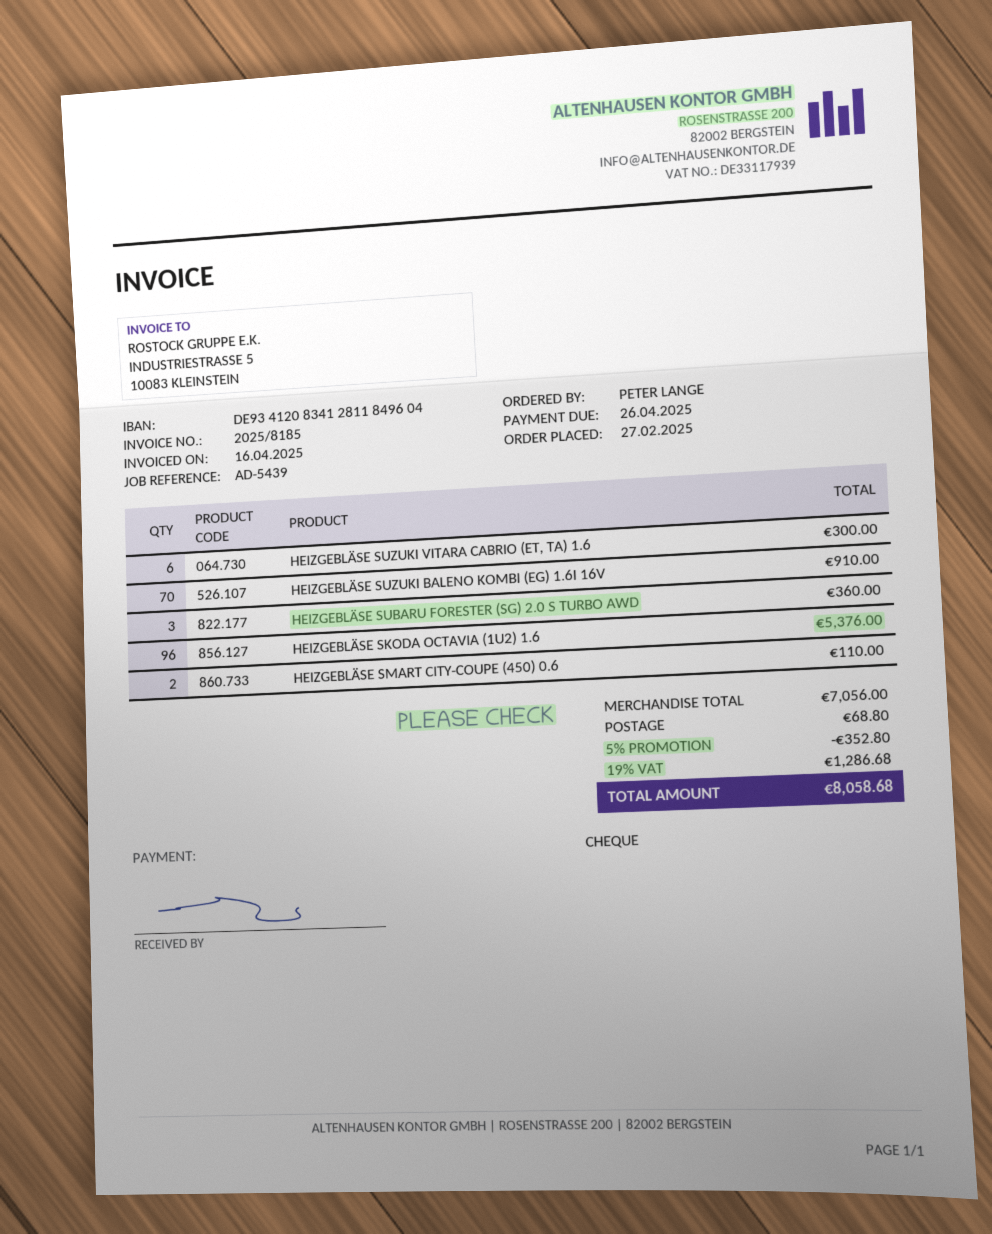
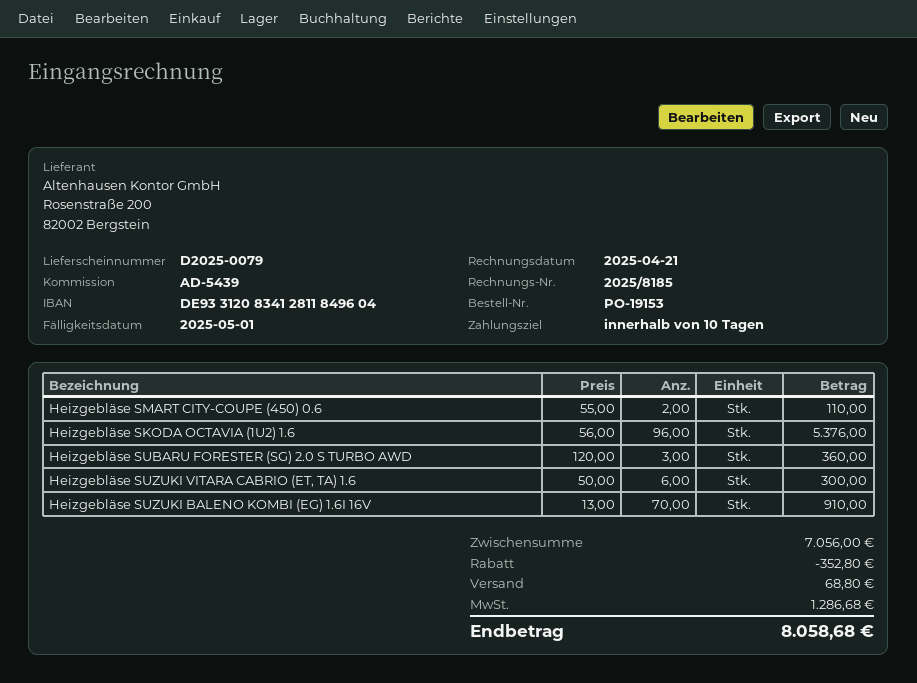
invoice date: 2025-04-16 -> 2025-04-21
due date: 2025-04-26 -> 2025-05-01
bank account: DE93412083412811849604 -> DE93312083412811849604

